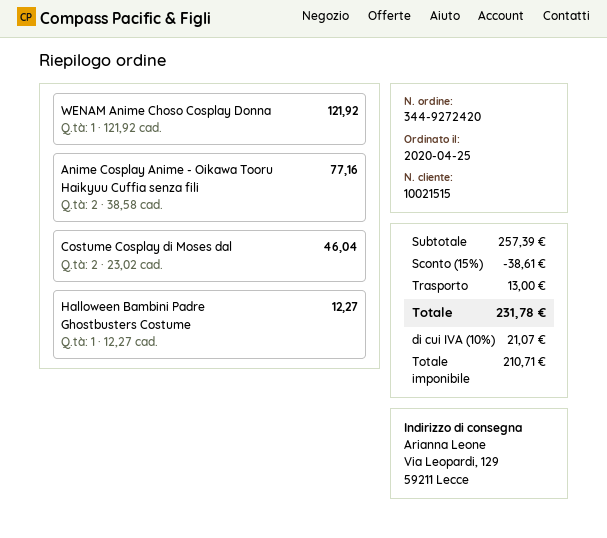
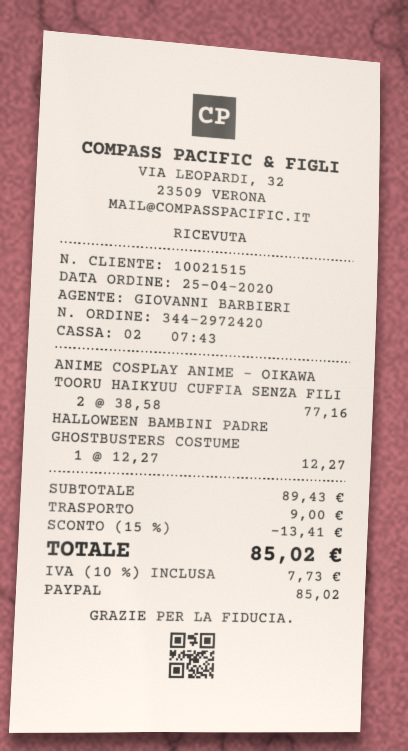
order number: 344-9272420 -> 344-2972420
WENAM Anime Choso Cosplay Donna: 1 x 121.92 = 121.92 -> none
Costume Cosplay di Moses dal: 2 x 23.02 = 46.04 -> none
subtotal: 257.39 -> 89.43
discount: 15% = 38.61 -> 15% = 13.41
shipping: 13.00 -> 9.00
tax: 10% = 21.07 -> 10% = 7.73
total: 231.78 -> 85.02

